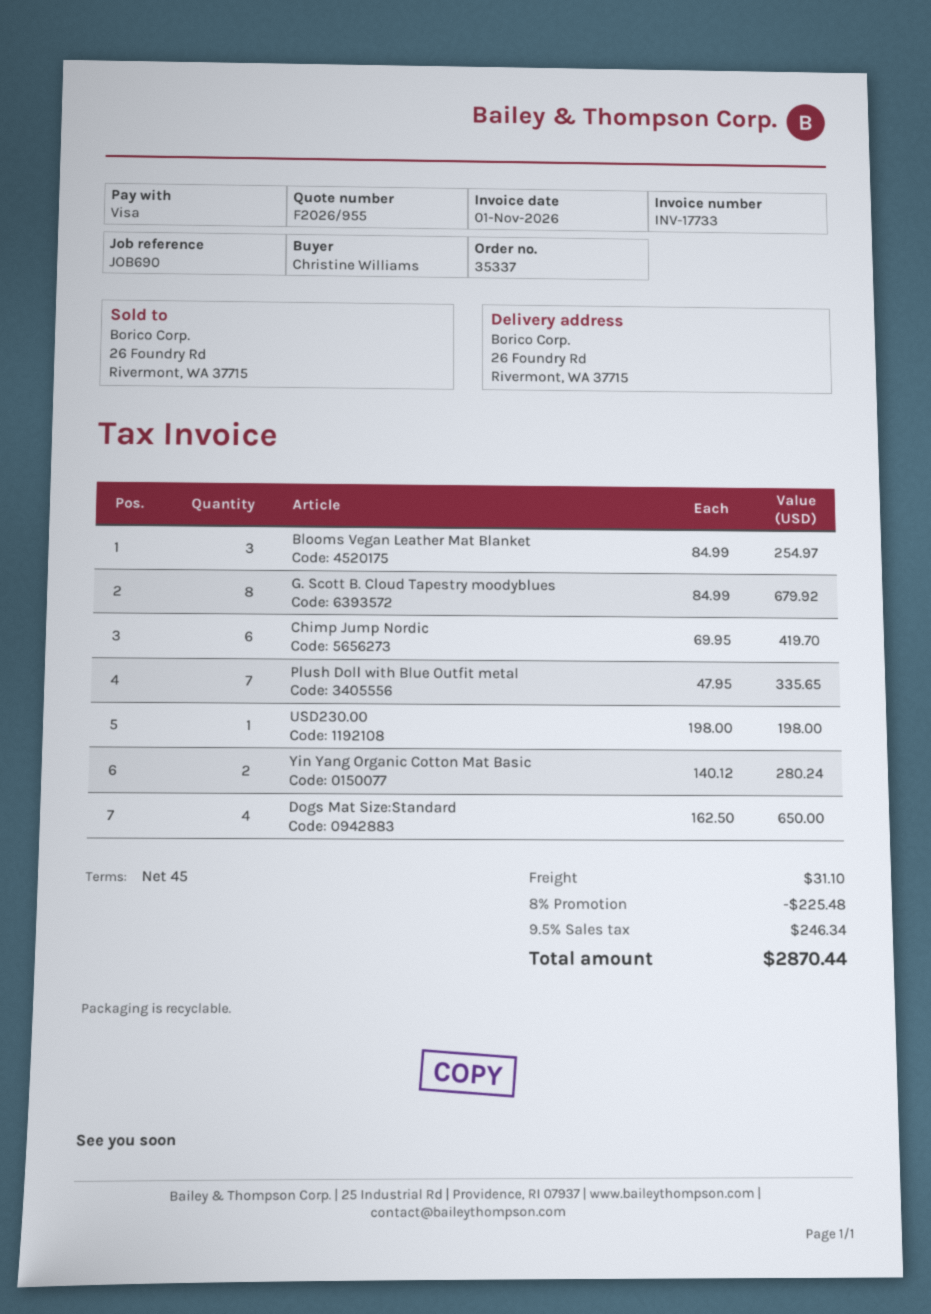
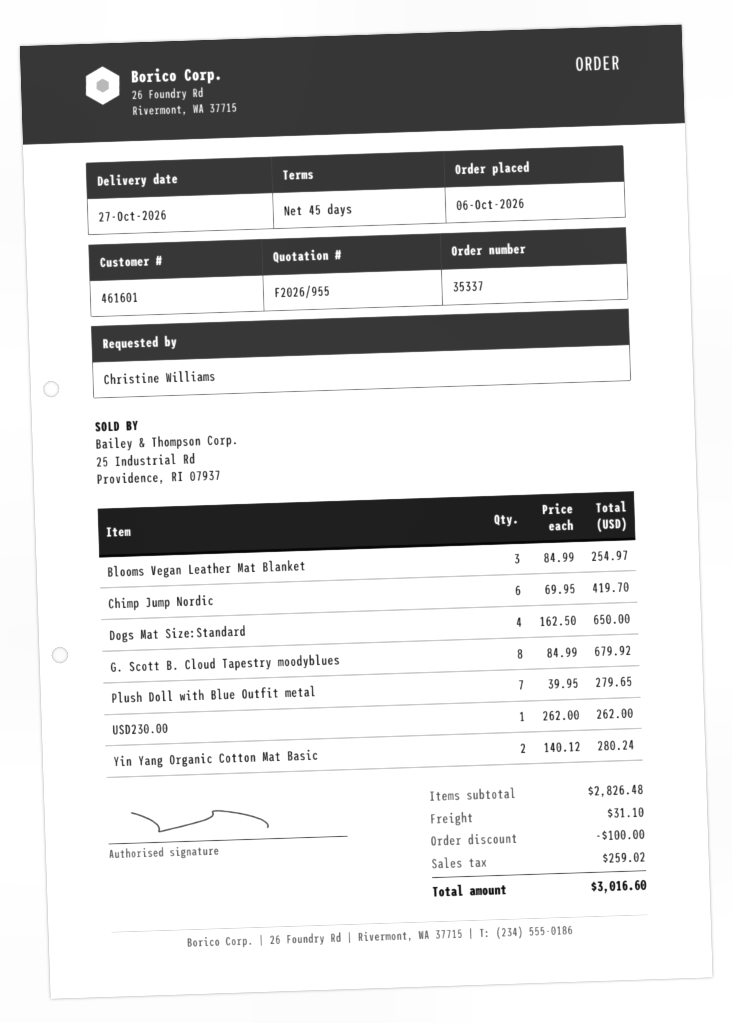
Plush Doll with Blue Outfit metal: 7 x 47.95 = 335.65 -> 7 x 39.95 = 279.65
USD230.00: 1 x 198.00 = 198.00 -> 1 x 262.00 = 262.00
discount: 225.48 -> 100.00
tax: 246.34 -> 259.02
total: 2870.44 -> 3016.60

